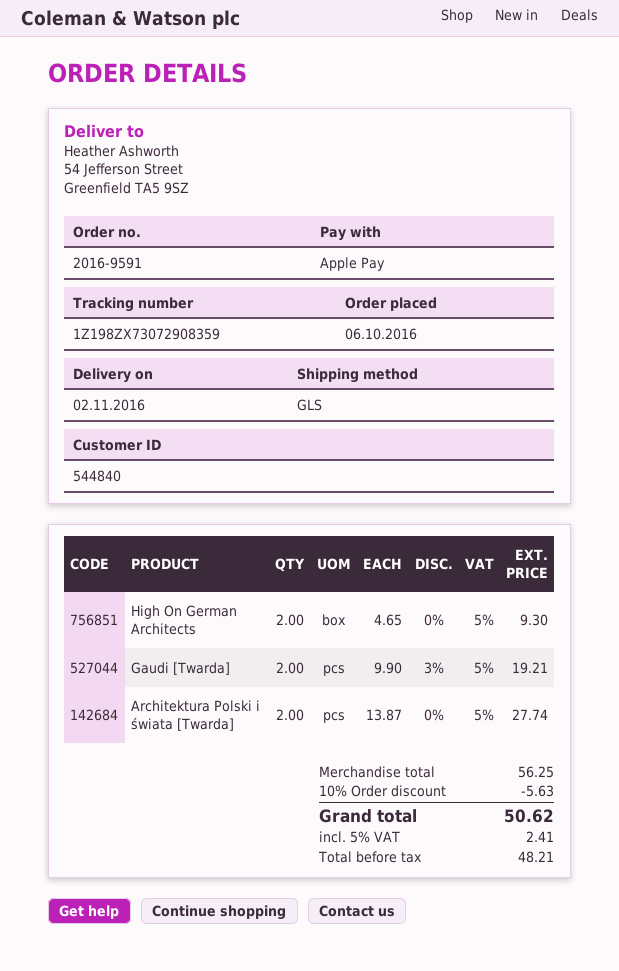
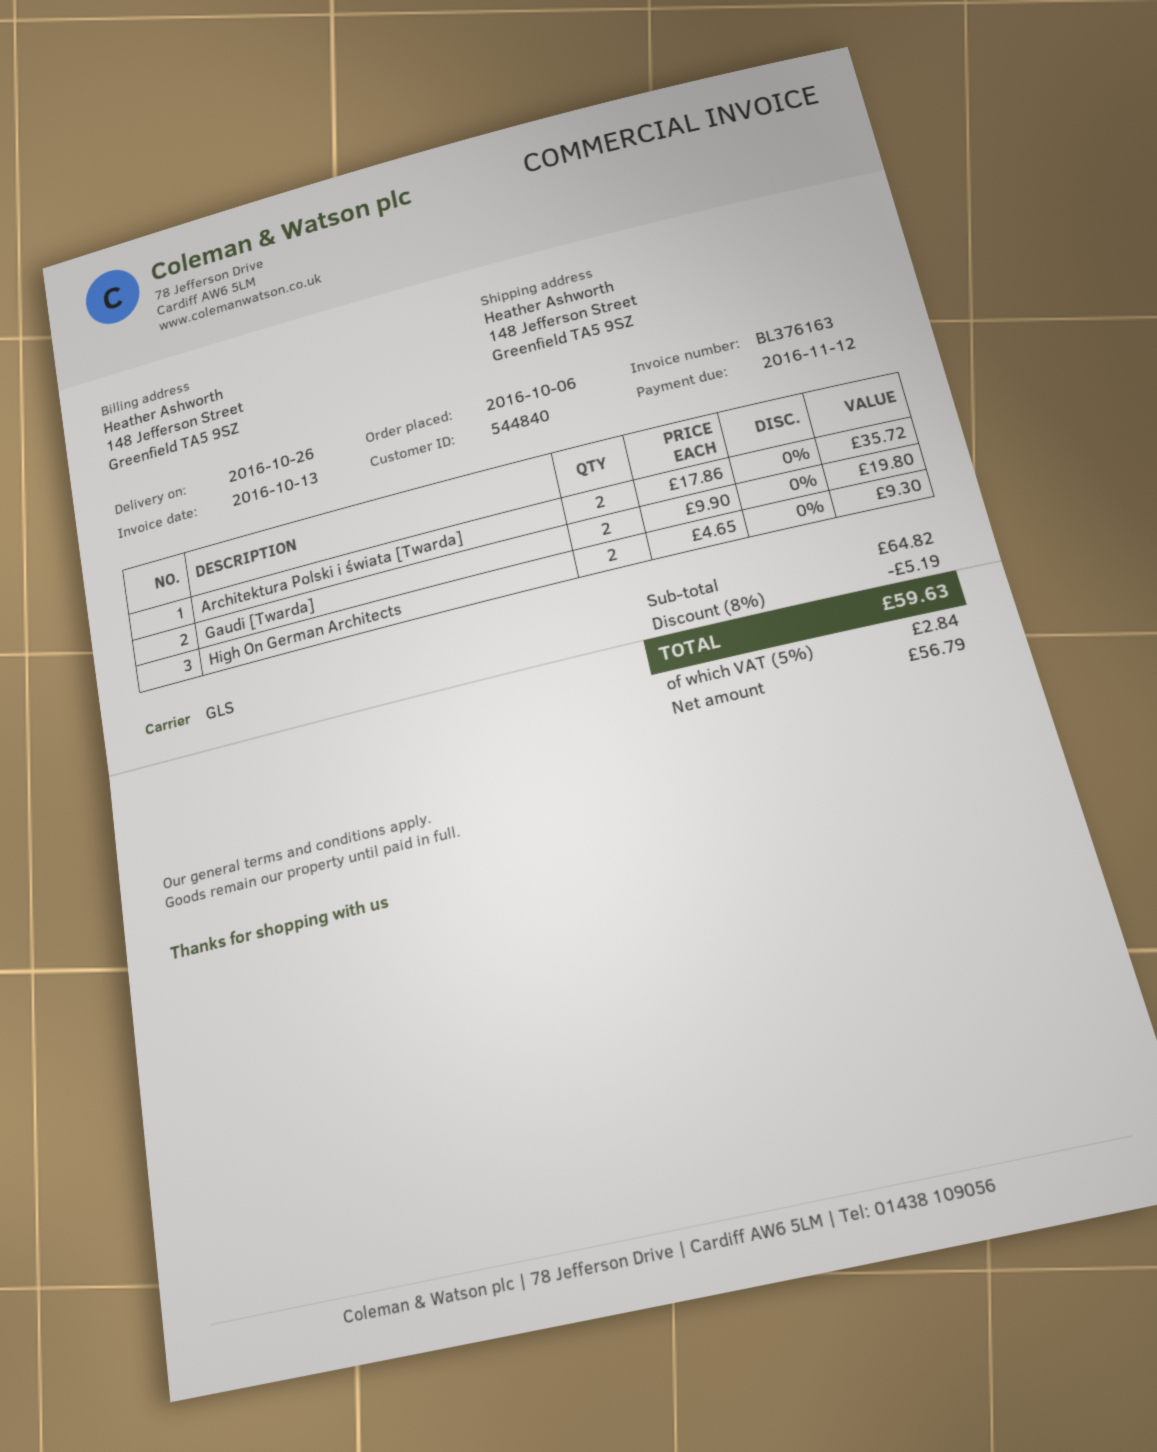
delivery date: 2016-11-02 -> 2016-10-26
ship to: 54 Jefferson Street, Greenfield TA5 9SZ -> 148 Jefferson Street, Greenfield TA5 9SZ
Gaudi [Twarda]: 2 x 9.90 - 3% = 19.21 -> 2 x 9.90 = 19.80
Architektura Polski i świata [Twarda]: 2 x 13.87 = 27.74 -> 2 x 17.86 = 35.72
subtotal: 56.25 -> 64.82
discount: 10% = 5.63 -> 8% = 5.19
net: 48.21 -> 56.79
tax: 5% = 2.41 -> 5% = 2.84
total: 50.62 -> 59.63

